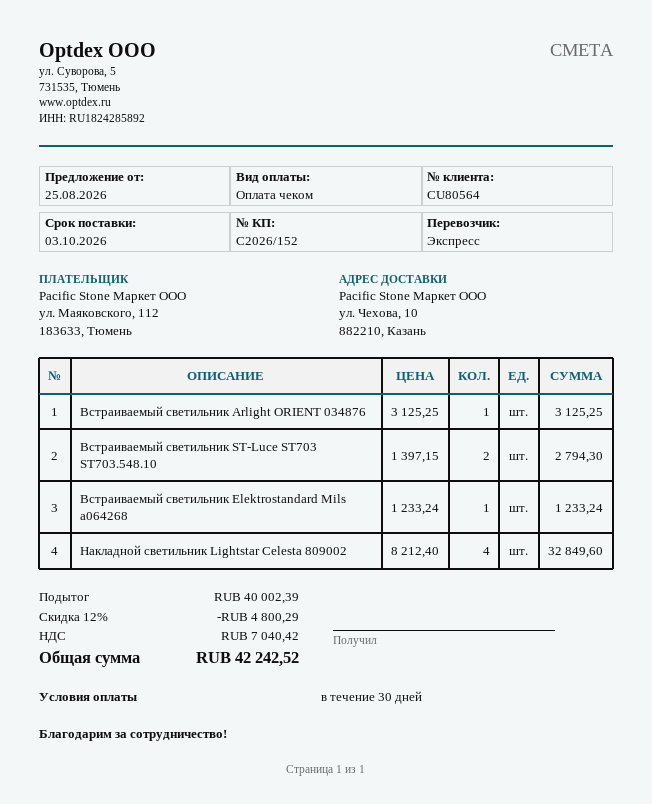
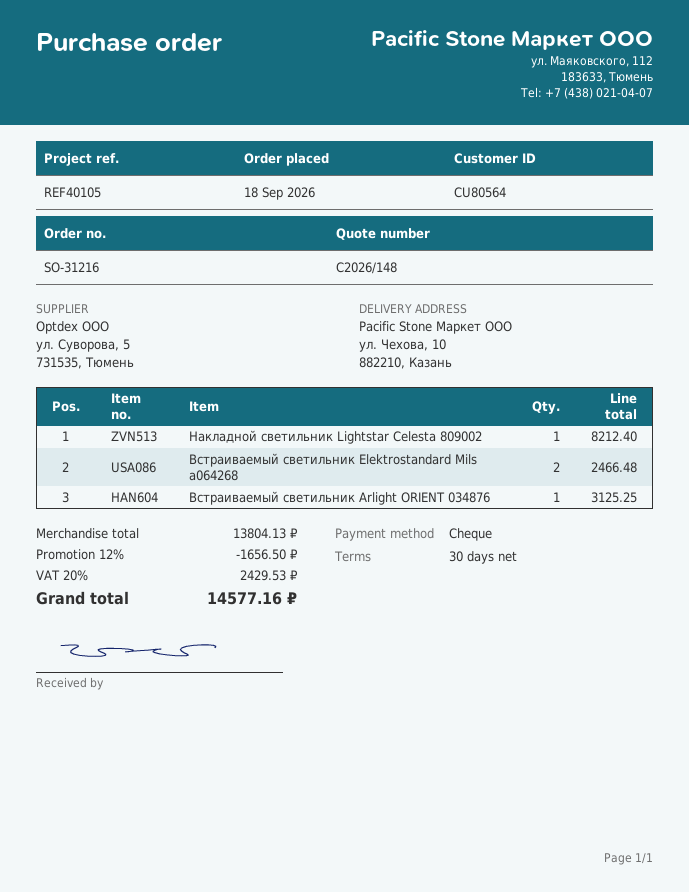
quote number: C2026/152 -> C2026/148
Встраиваемый светильник ST-Luce ST703 ST703.548.10: 2 for 2794.30 -> none
Встраиваемый светильник Elektrostandard Mils a064268: 1 for 1233.24 -> 2 for 2466.48
Накладной светильник Lightstar Celesta 809002: 4 for 32849.60 -> 1 for 8212.40
subtotal: 40002.39 -> 13804.13
discount: 12% = 4800.29 -> 12% = 1656.50
tax: 7040.42 -> 2429.53
total: 42242.52 -> 14577.16

